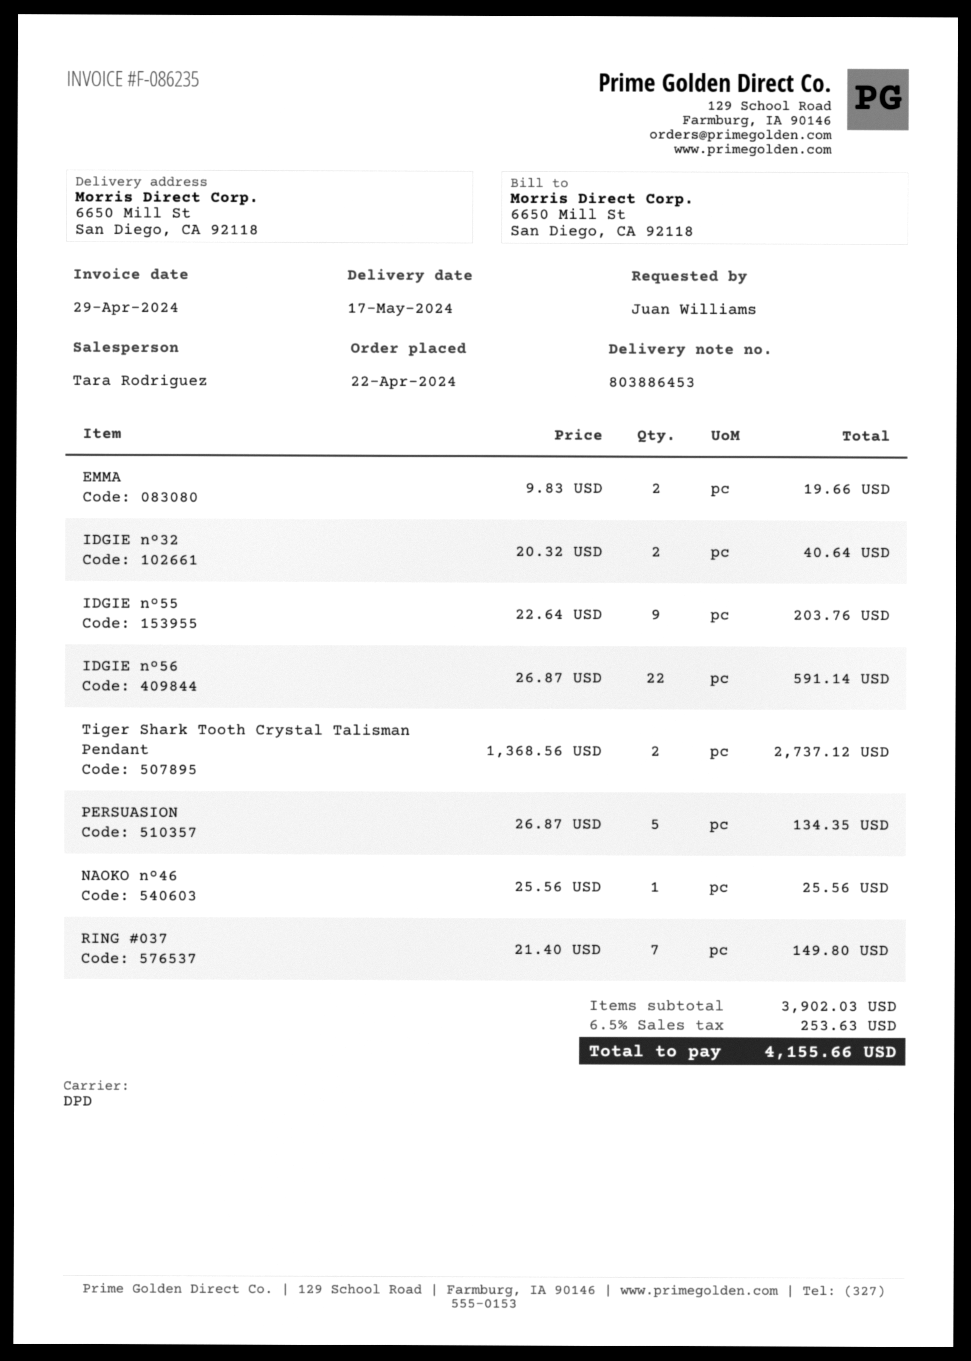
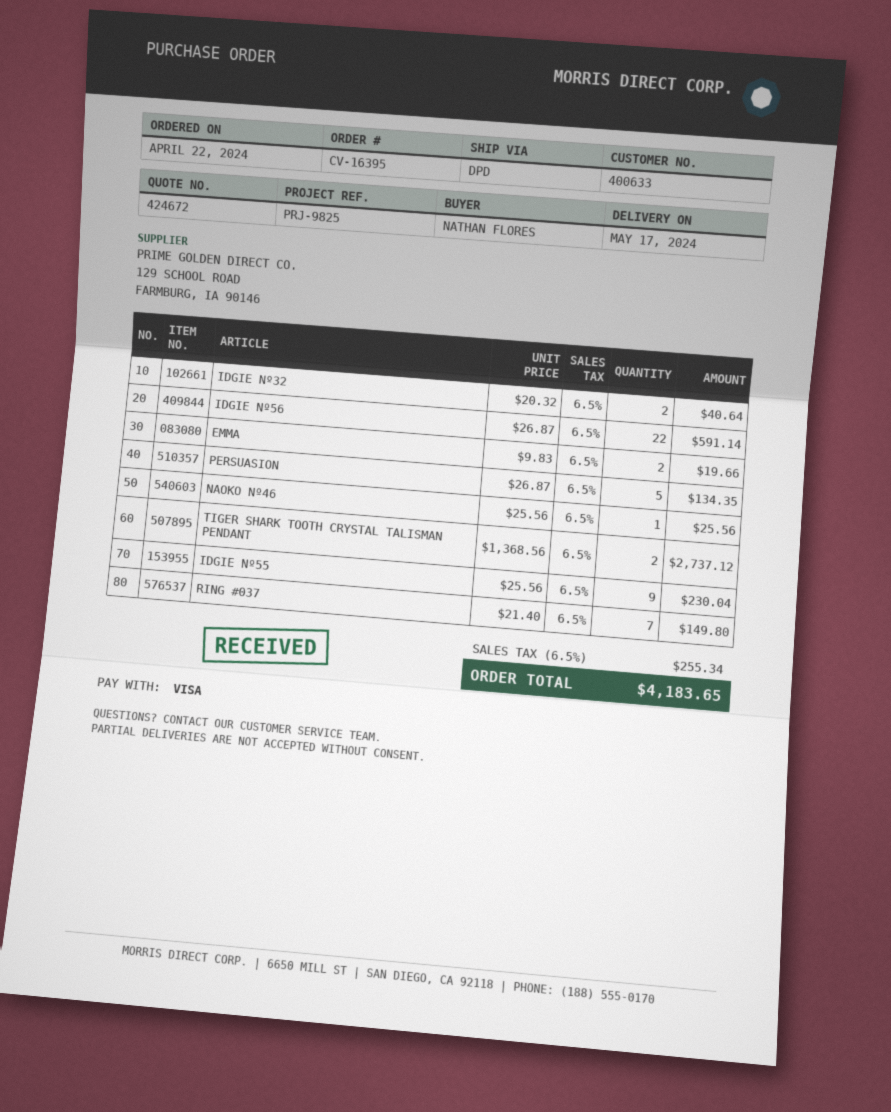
ordered by: Juan Williams -> NATHAN FLORES
IDGIE nº55: 9 x 22.64 = 203.76 -> 9 x 25.56 = 230.04
tax: 6.5% = 253.63 -> 6.5% = 255.34
total: 4155.66 -> 4183.65

